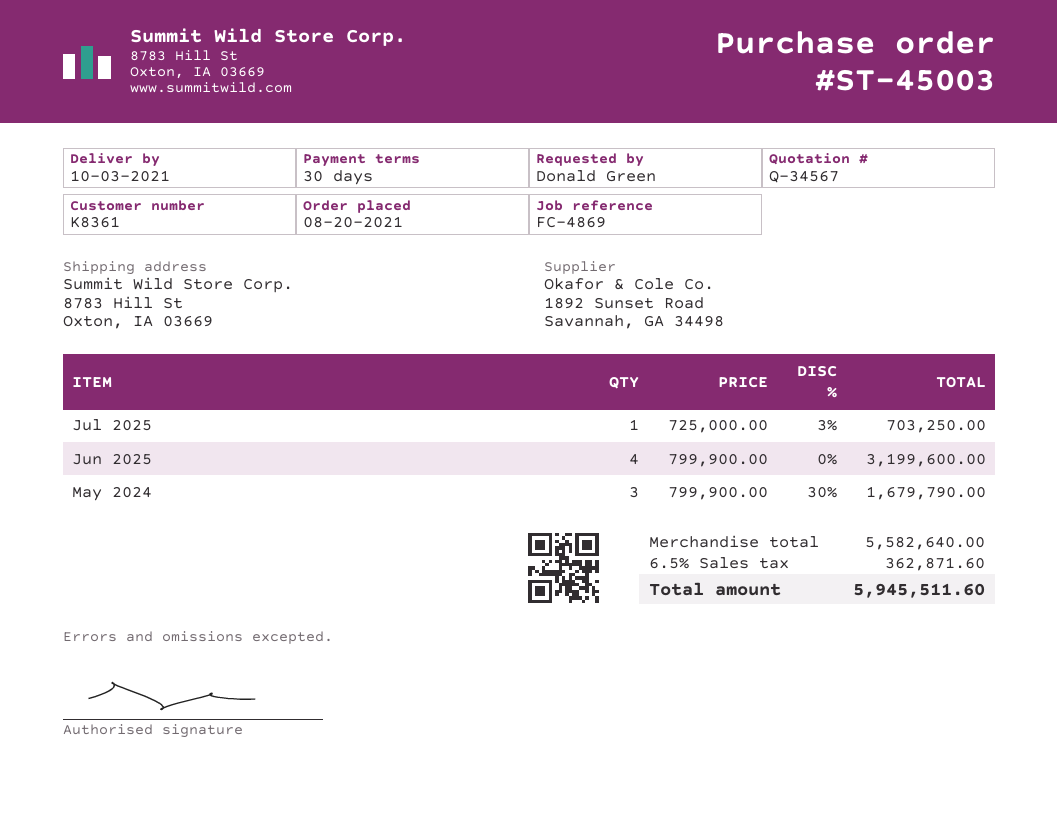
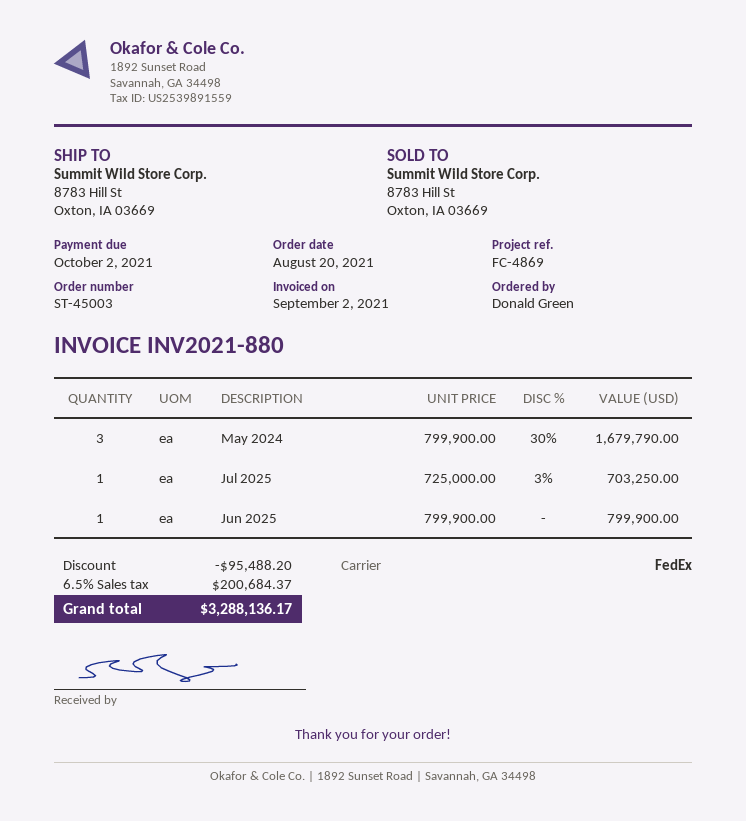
Jun 2025: 4 x 799900.00 = 3199600.00 -> 1 x 799900.00 = 799900.00
discount: none -> 95488.20
tax: 6.5% = 362871.60 -> 6.5% = 200684.37
total: 5945511.60 -> 3288136.17

